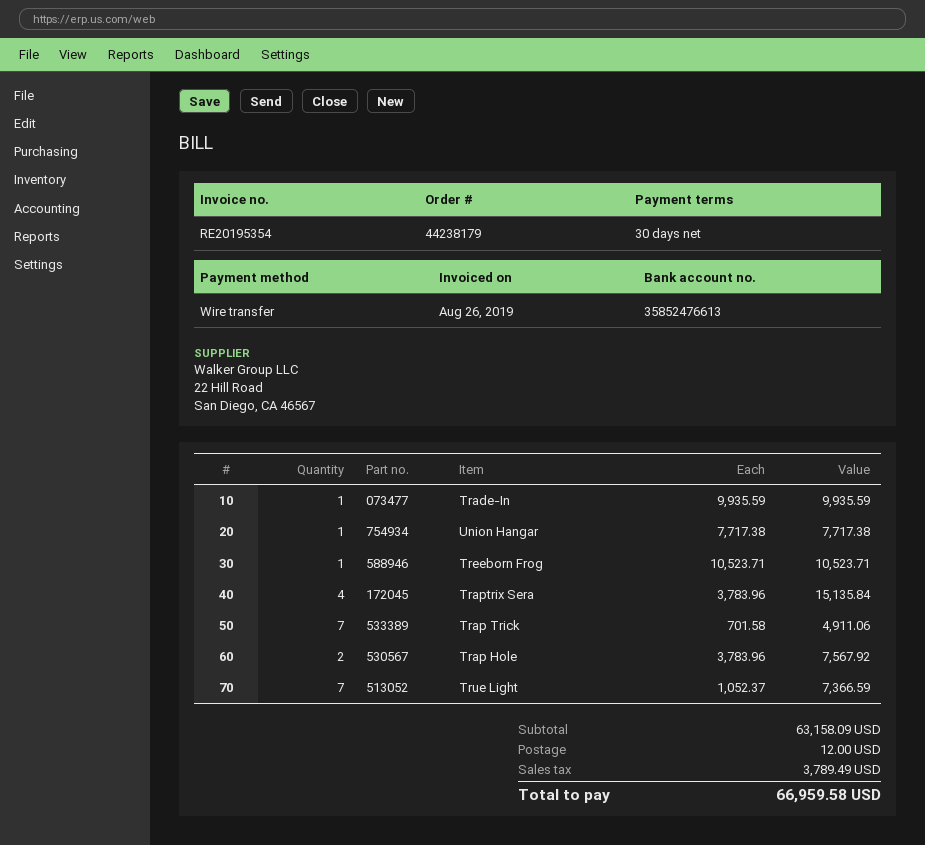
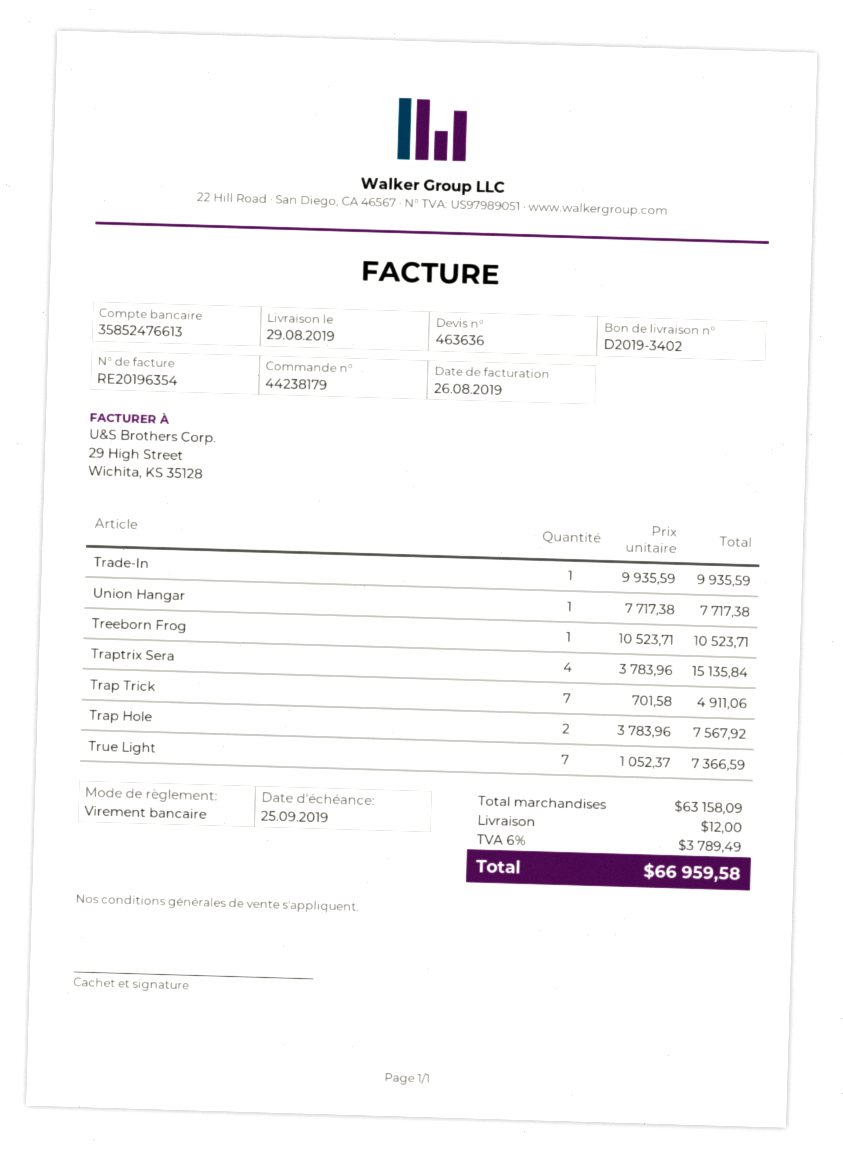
invoice number: RE20195354 -> RE20196354

